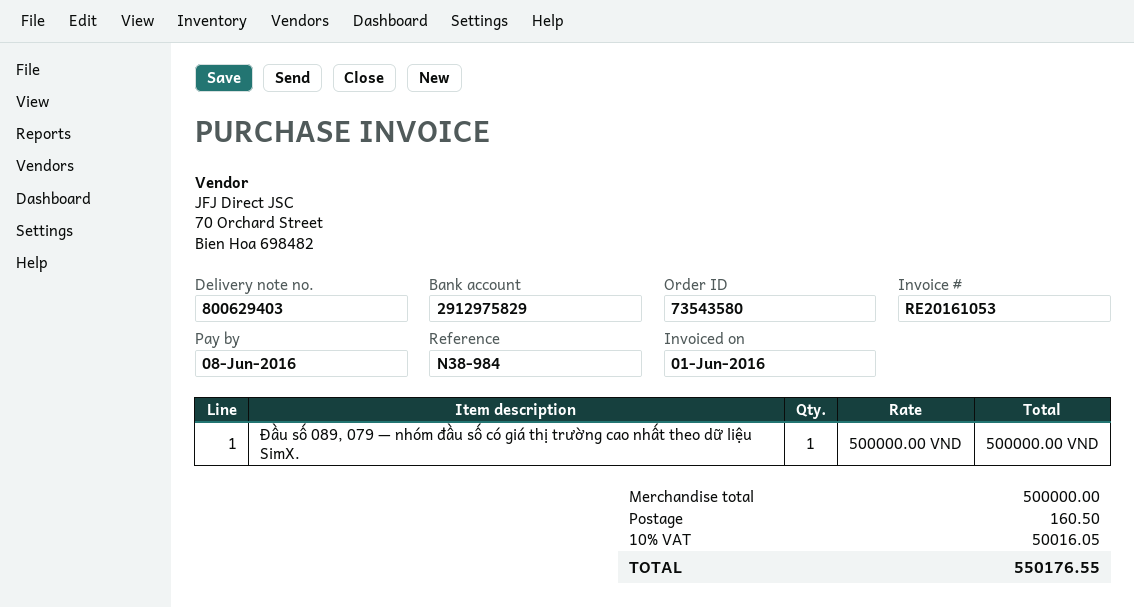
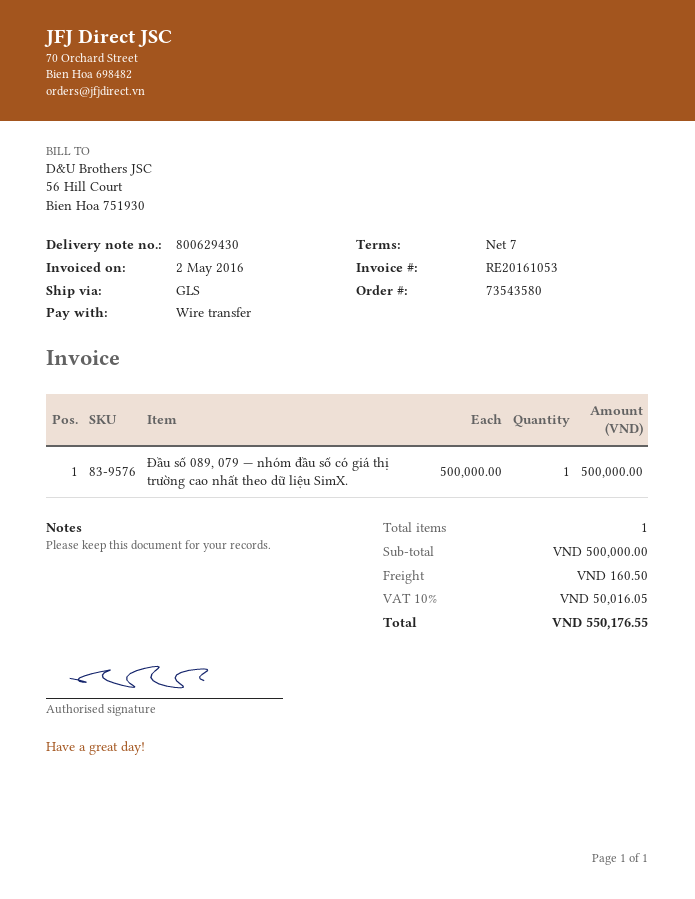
delivery note number: 800629403 -> 800629430
invoice date: 2016-06-01 -> 2016-05-02

